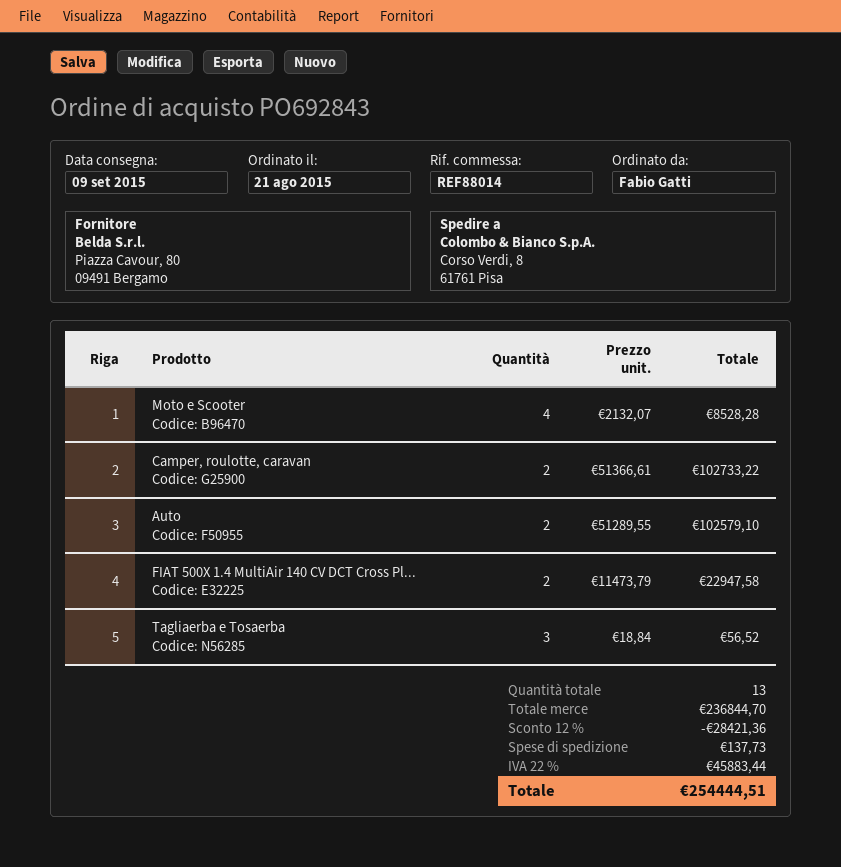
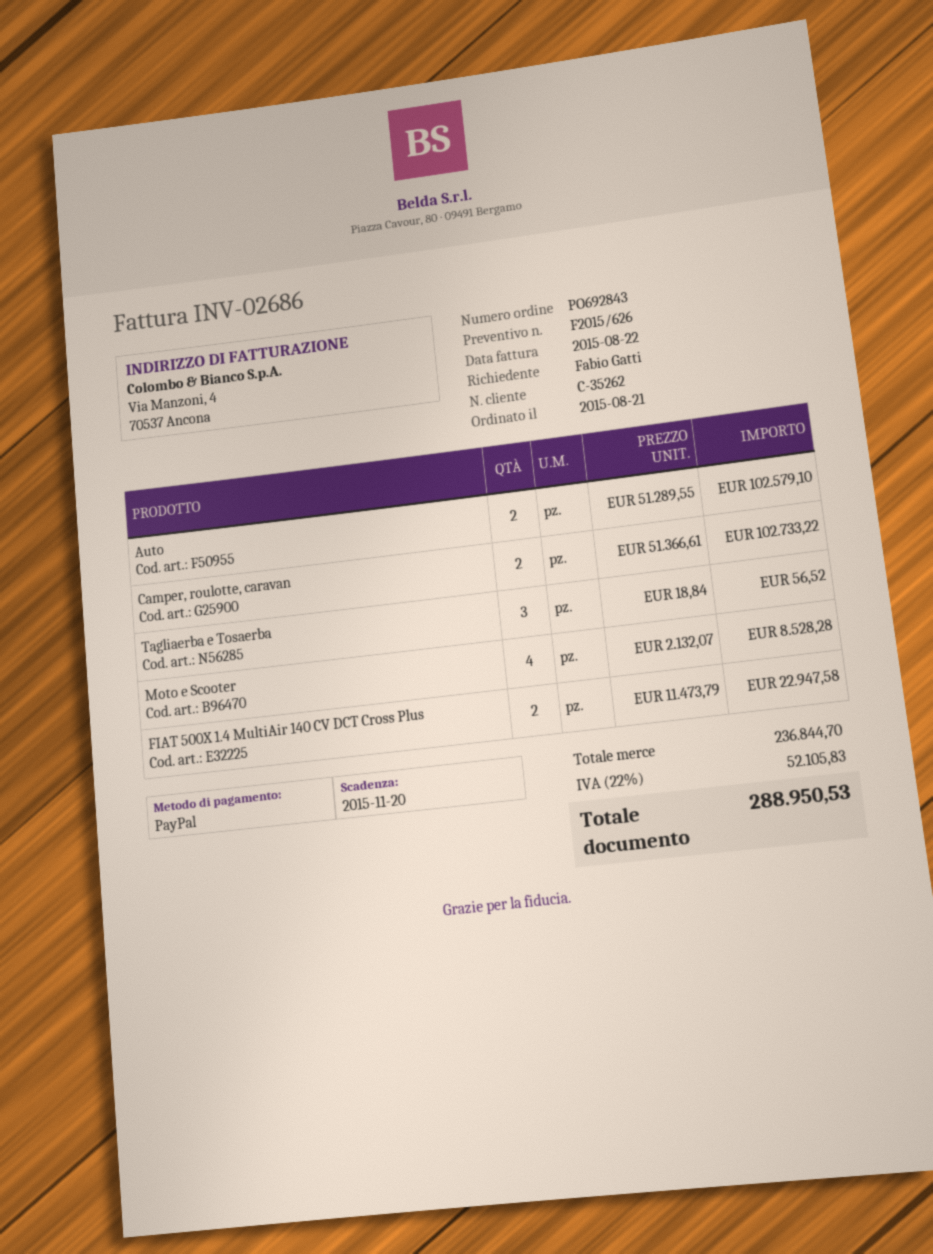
discount: 12% = 28421.36 -> none
shipping: 137.73 -> none
tax: 22% = 45883.44 -> 22% = 52105.83
total: 254444.51 -> 288950.53

